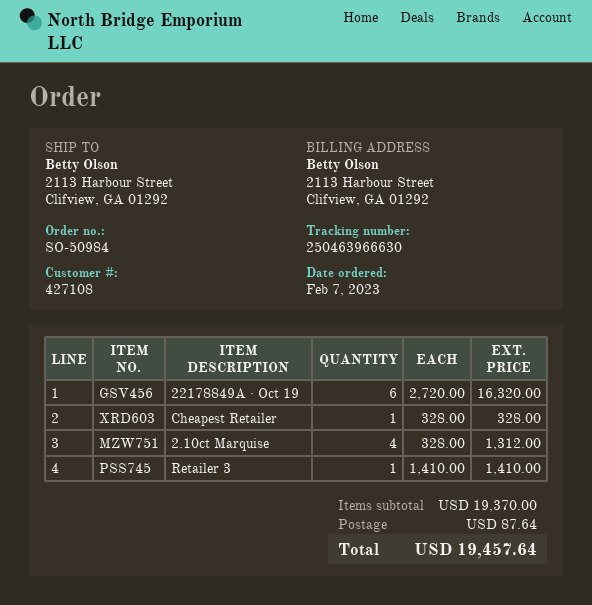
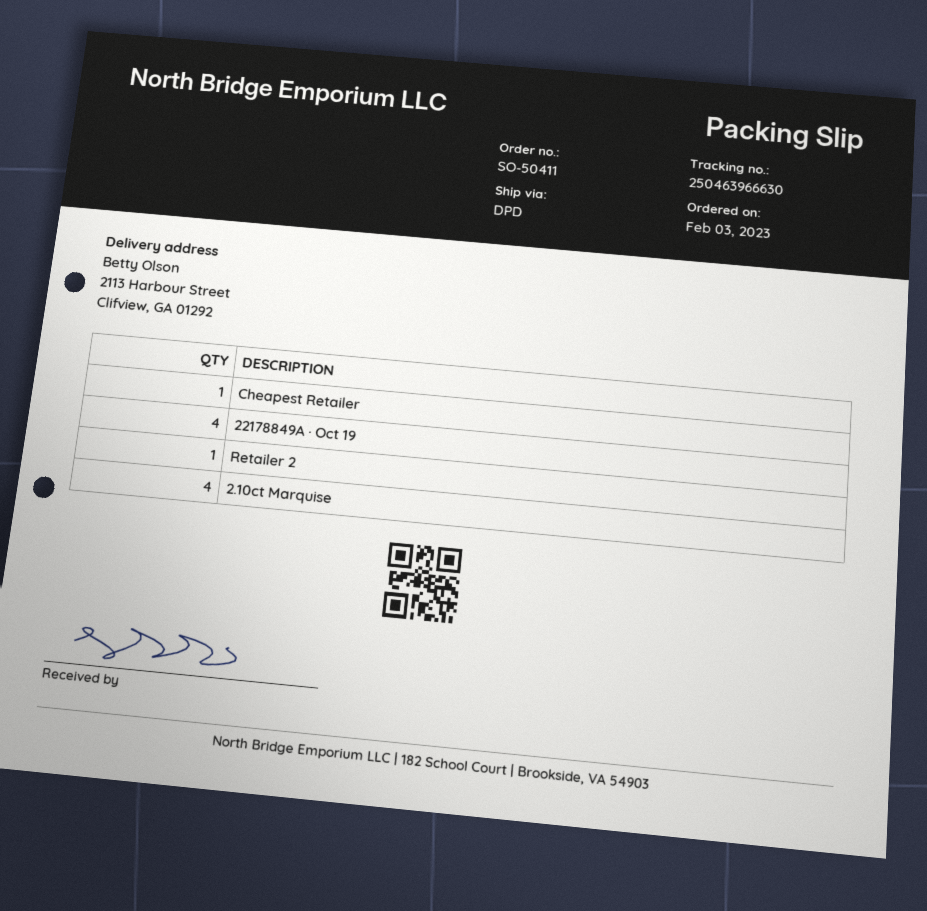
order number: SO-50984 -> SO-50411
order date: 2023-02-07 -> 2023-02-03
22178849A · Oct 19: 6 -> 4
Retailer 3: 1 -> none
Retailer 2: none -> 1

